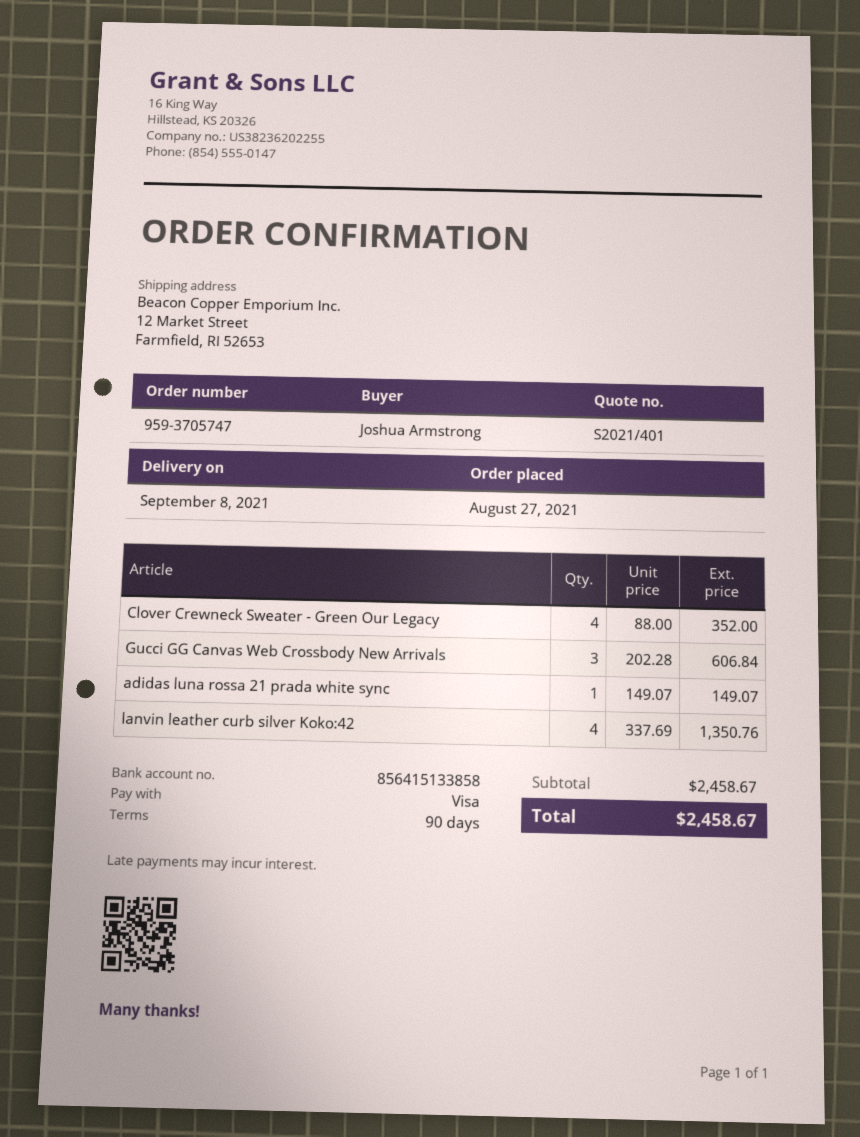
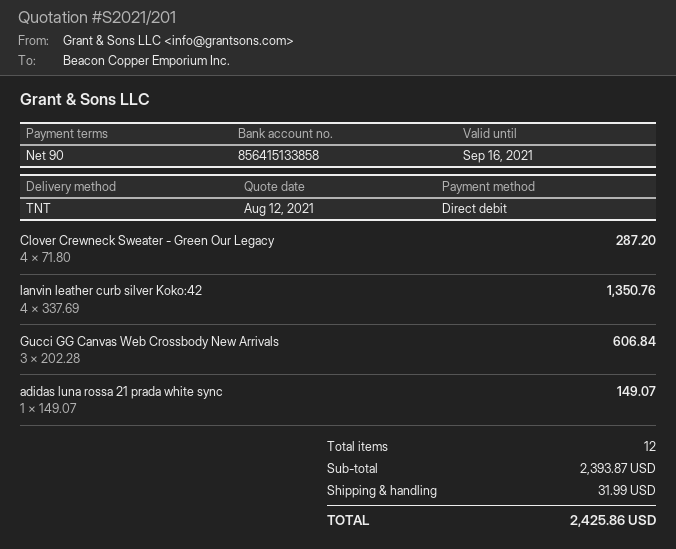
quote number: S2021/401 -> S2021/201
payment method: Visa -> direct debit
Clover Crewneck Sweater - Green Our Legacy: 4 x 88.00 = 352.00 -> 4 x 71.80 = 287.20
subtotal: 2458.67 -> 2393.87
shipping: none -> 31.99
total: 2458.67 -> 2425.86

